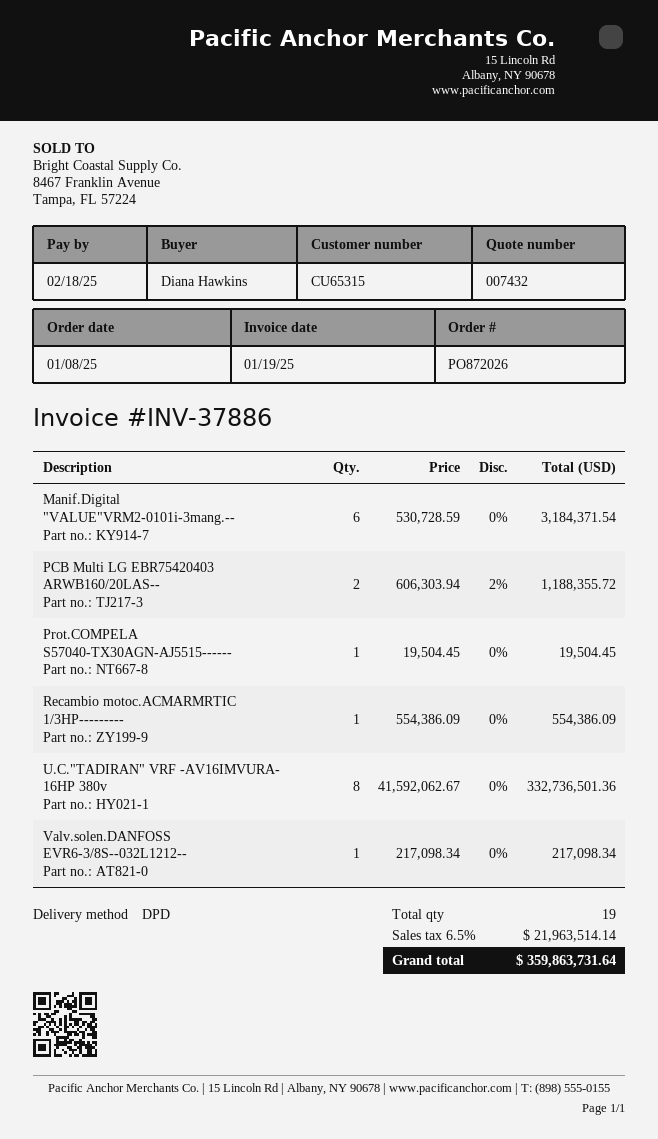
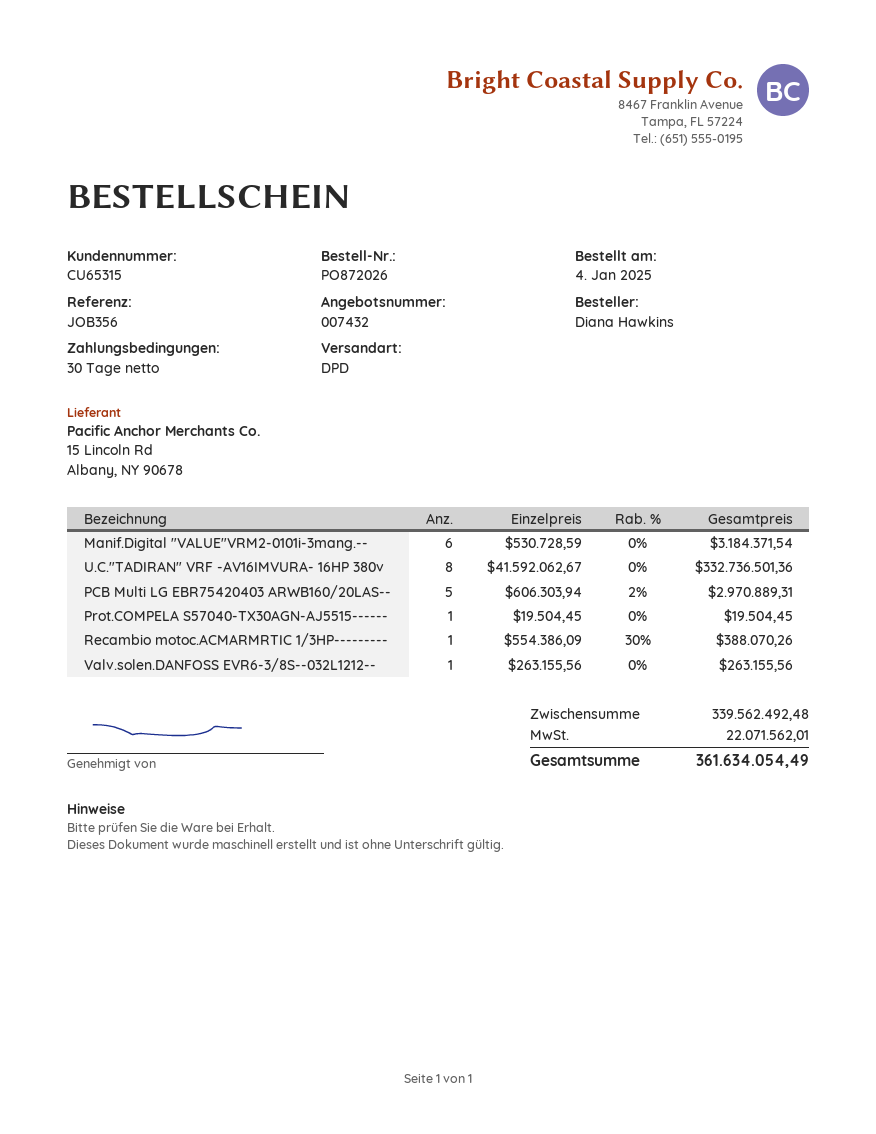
order date: 2025-01-08 -> 2025-01-04
PCB Multi LG EBR75420403 ARWB160/20LAS--: 2 x 606303.94 - 2% = 1188355.72 -> 5 x 606303.94 - 2% = 2970889.31
Recambio motoc.ACMARMRTIC 1/3HP---------: 1 x 554386.09 = 554386.09 -> 1 x 554386.09 - 30% = 388070.26
Valv.solen.DANFOSS EVR6-3/8S--032L1212--: 1 x 217098.34 = 217098.34 -> 1 x 263155.56 = 263155.56
tax: 21963514.14 -> 22071562.01
total: 359863731.64 -> 361634054.49

